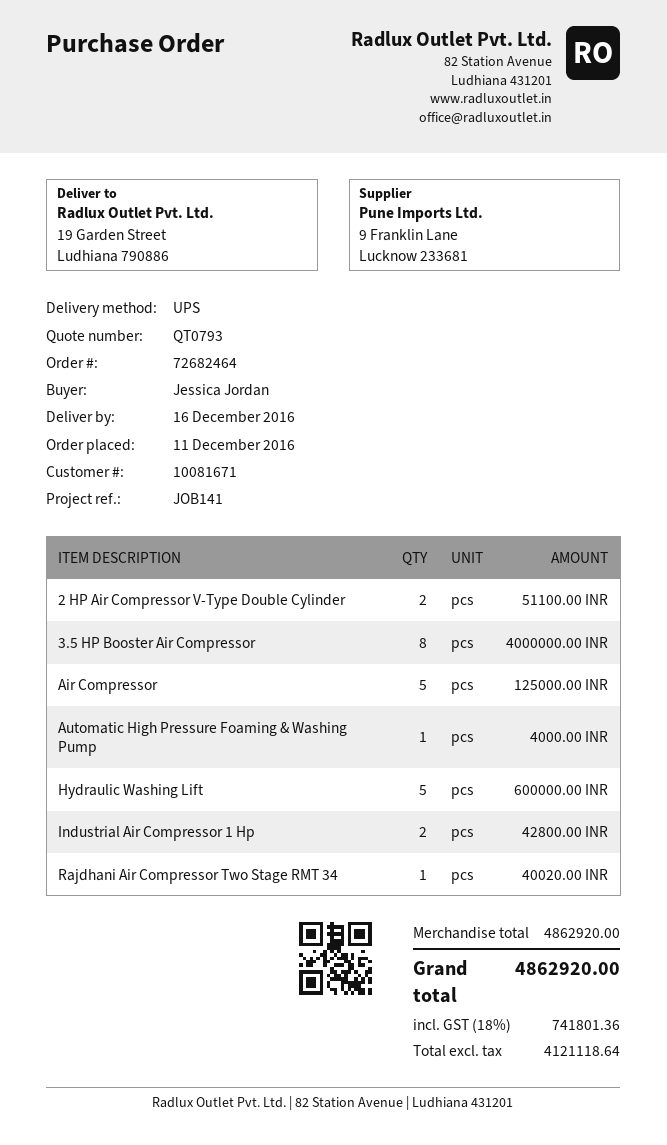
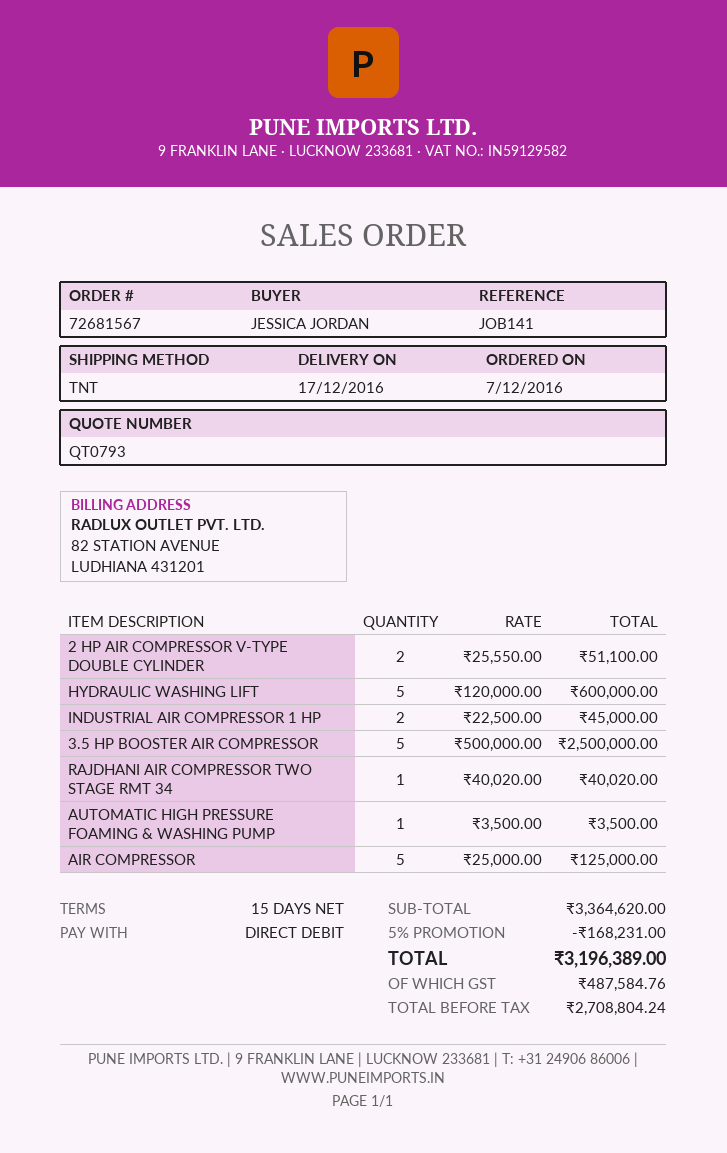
order number: 72682464 -> 72681567
order date: 2016-12-11 -> 2016-12-07
delivery date: 2016-12-16 -> 2016-12-17
shipping method: UPS -> TNT
3.5 HP Booster Air Compressor: 8 for 4000000.00 -> 5 for 2500000.00
Automatic High Pressure Foaming & Washing Pump: 1 for 4000.00 -> 1 for 3500.00
Industrial Air Compressor 1 Hp: 2 for 42800.00 -> 2 for 45000.00
subtotal: 4862920.00 -> 3364620.00
discount: none -> 5% = 168231.00
net: 4121118.64 -> 2708804.24
tax: 741801.36 -> 487584.76
total: 4862920.00 -> 3196389.00

